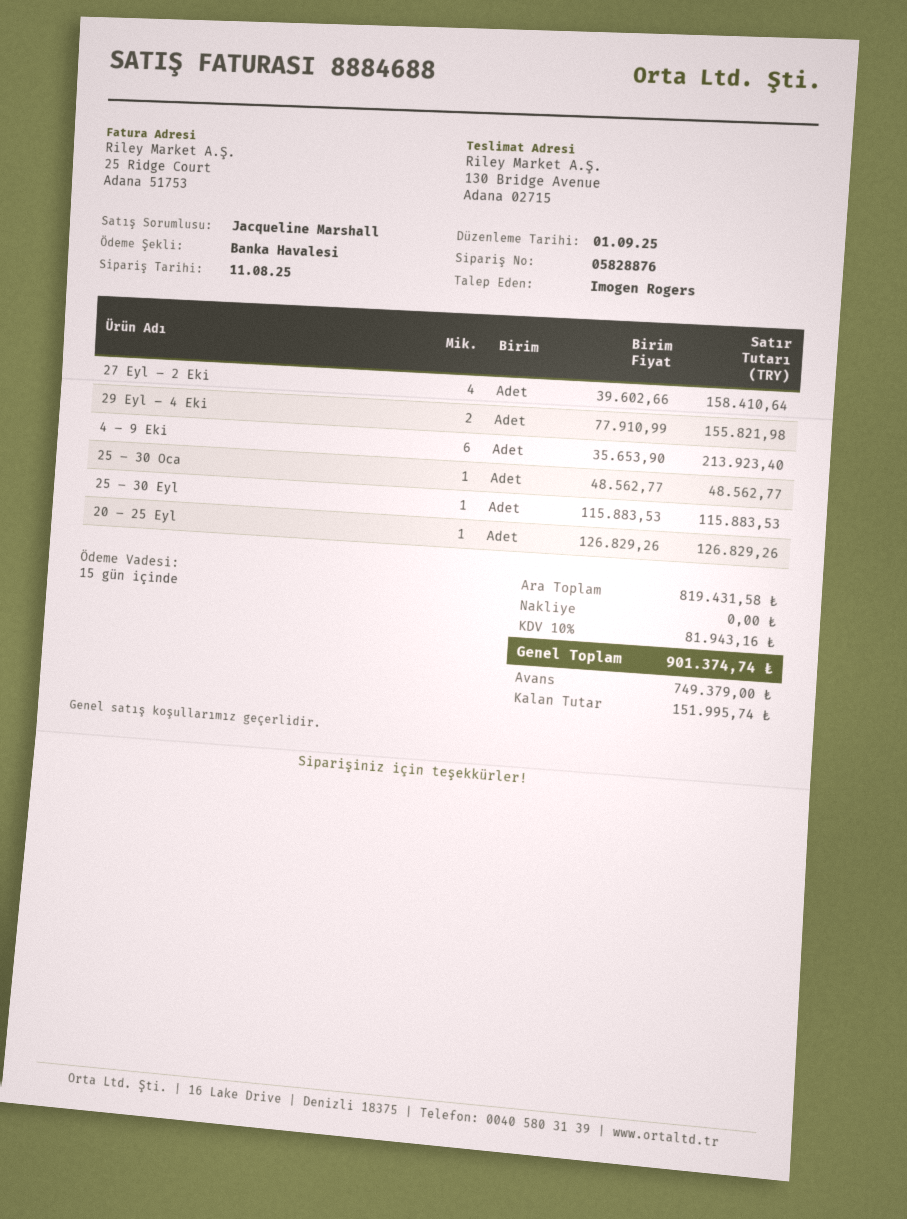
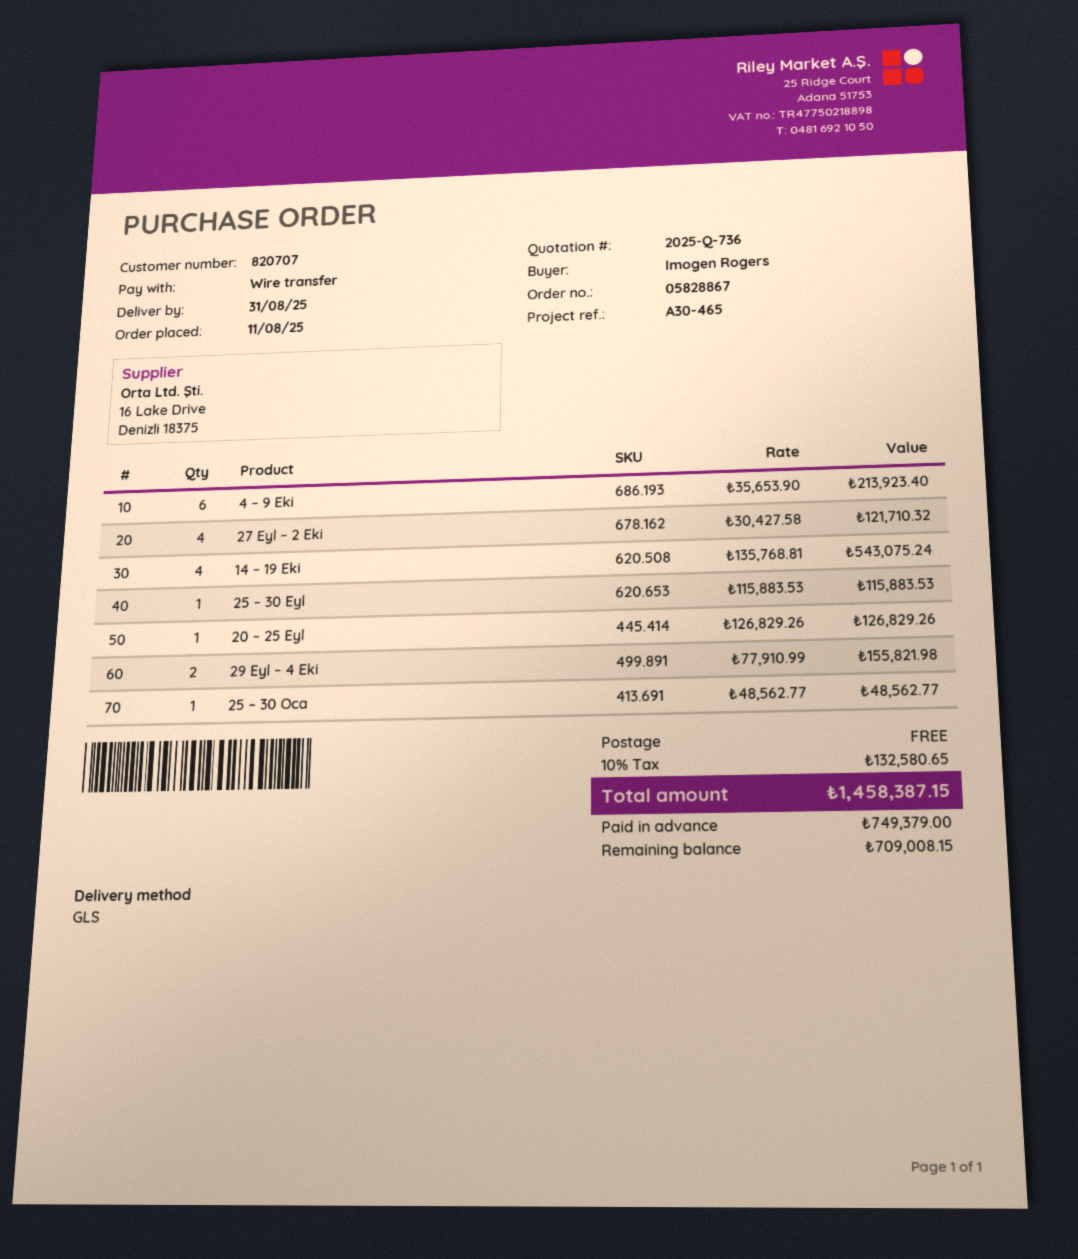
order number: 05828876 -> 05828867
27 Eyl – 2 Eki: 4 x 39602.66 = 158410.64 -> 4 x 30427.58 = 121710.32
14 – 19 Eki: none -> 4 x 135768.81 = 543075.24
tax: 10% = 81943.16 -> 10% = 132580.65
total: 901374.74 -> 1458387.15
balance: 151995.74 -> 709008.15

